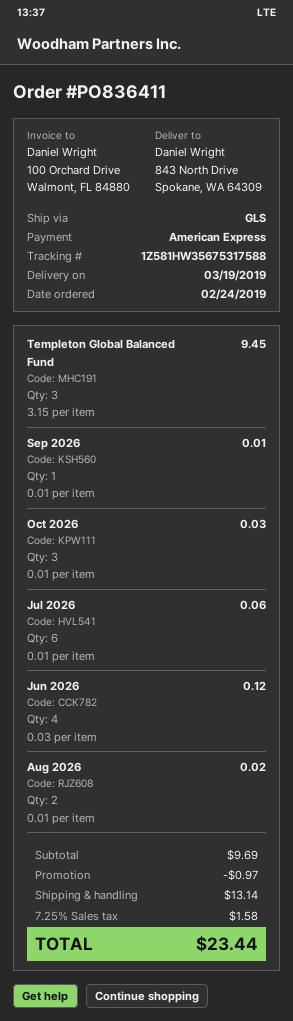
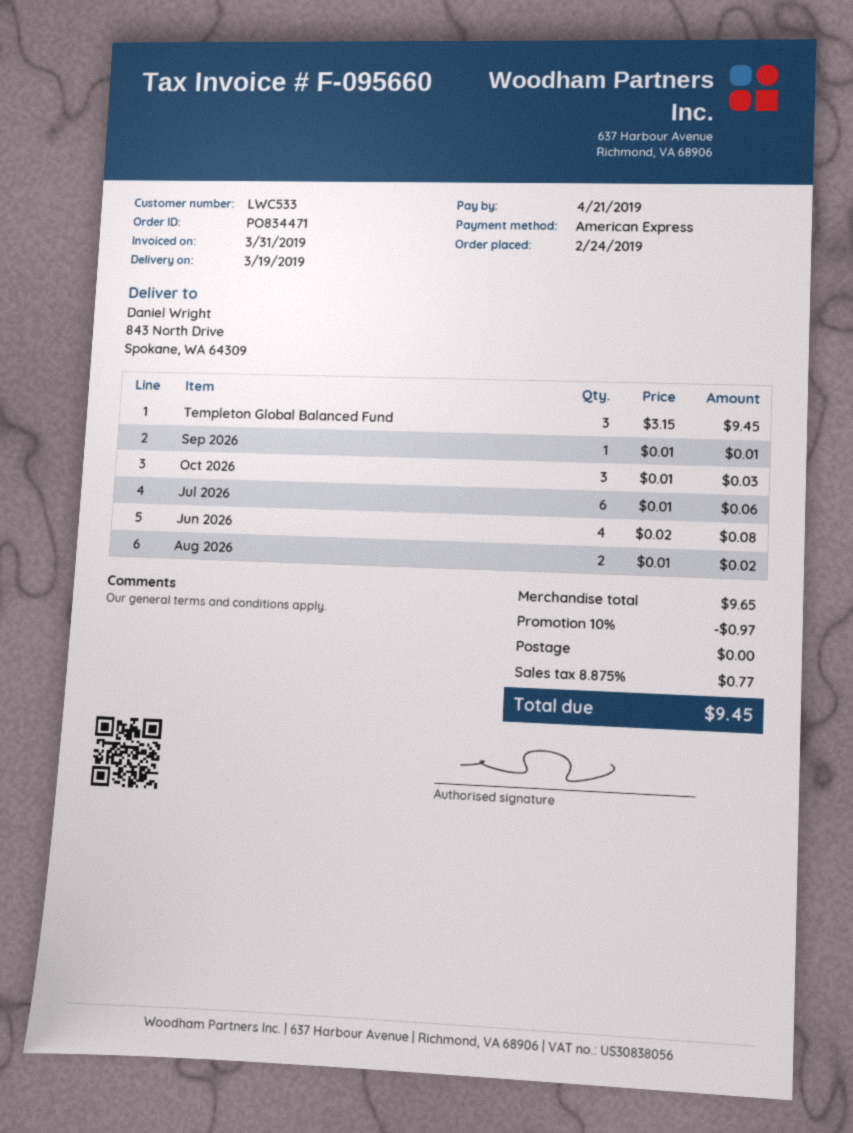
order number: PO836411 -> PO834471
Jun 2026: 4 x 0.03 = 0.12 -> 4 x 0.02 = 0.08
subtotal: 9.69 -> 9.65
shipping: 13.14 -> 0.00
tax: 7.25% = 1.58 -> 8.875% = 0.77
total: 23.44 -> 9.45

